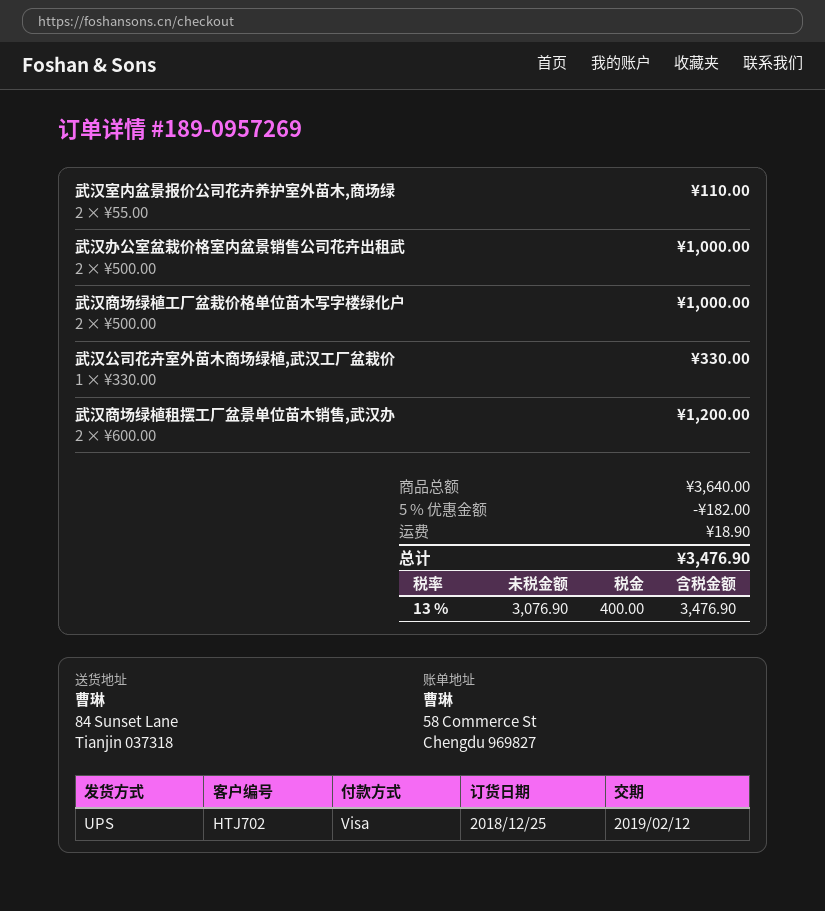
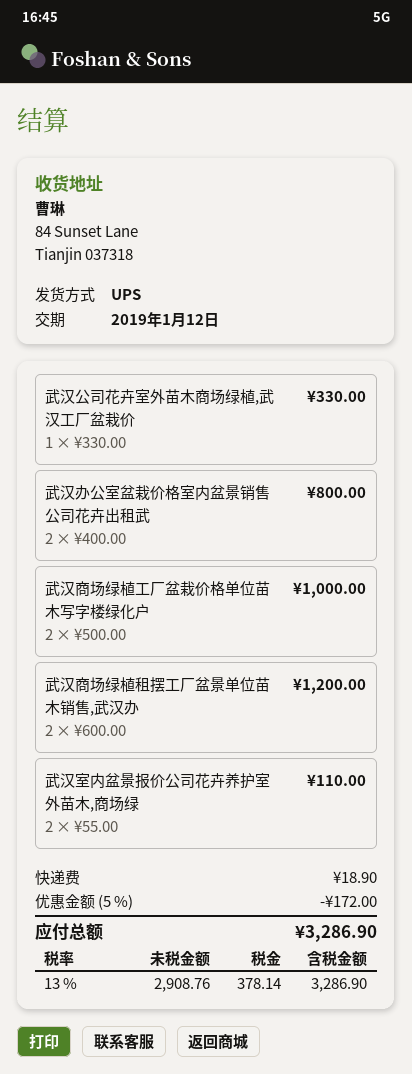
delivery date: 2019-02-12 -> 2019-01-12
武汉办公室盆栽价格室内盆景销售公司花卉出租武: 2 x 500.00 = 1000.00 -> 2 x 400.00 = 800.00
discount: 5% = 182.00 -> 5% = 172.00
net: 3076.90 -> 2908.76
tax: 13% = 400.00 -> 13% = 378.14
total: 3476.90 -> 3286.90

